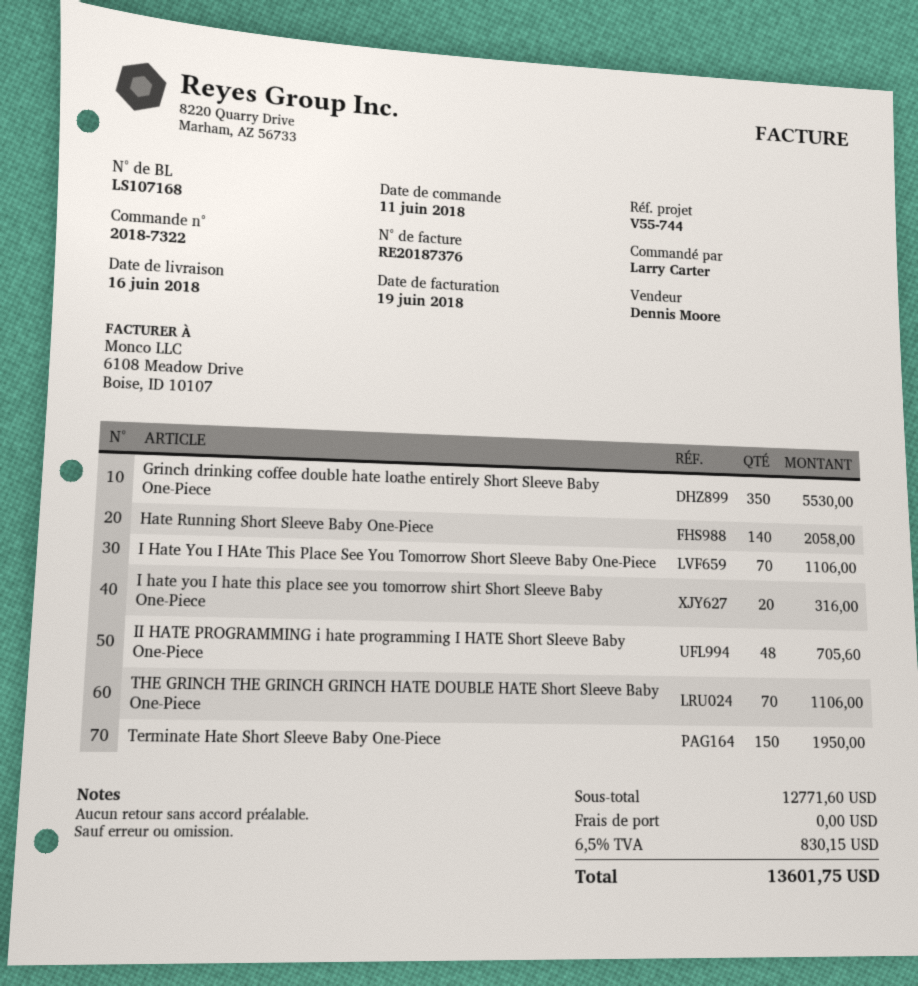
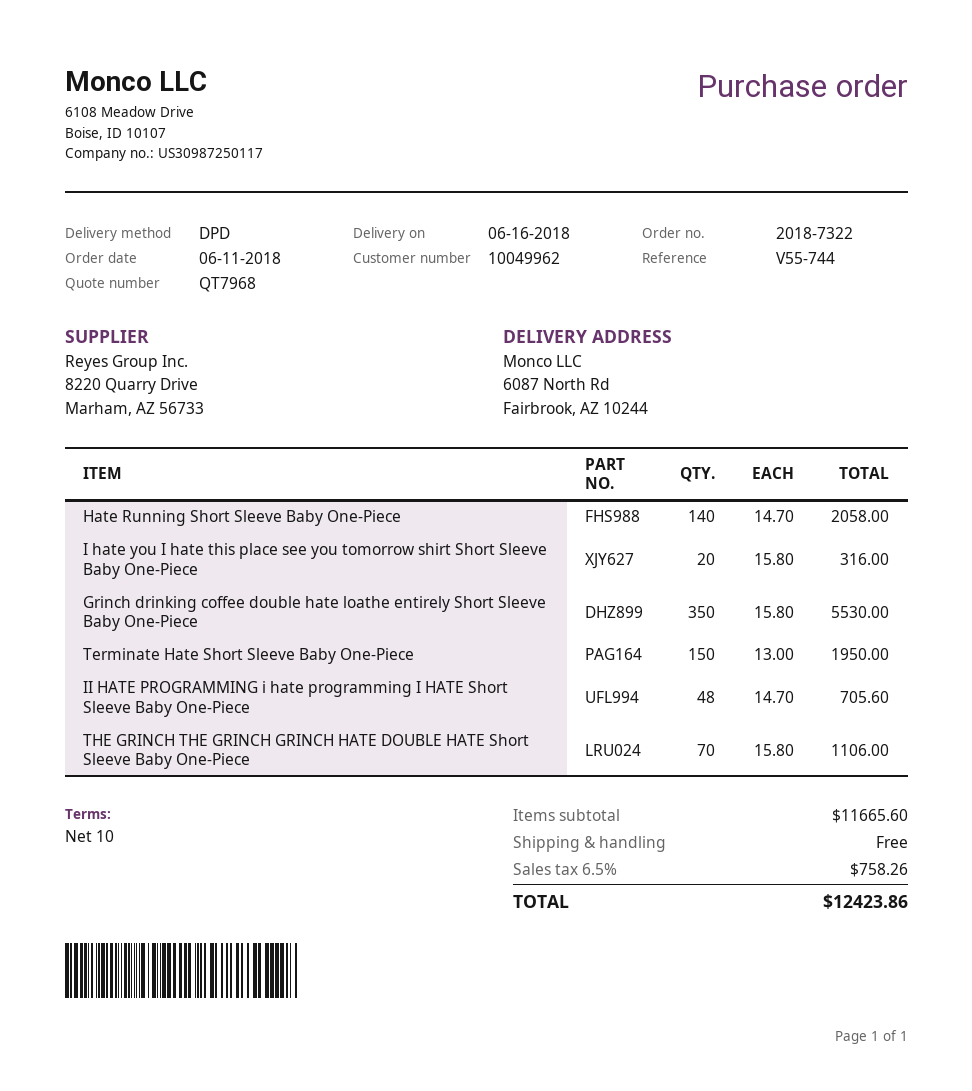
I Hate You I HAte This Place See You Tomorrow Short Sleeve Baby One-Piece: 70 for 1106.00 -> none
subtotal: 12771.60 -> 11665.60
tax: 6.5% = 830.15 -> 6.5% = 758.26
total: 13601.75 -> 12423.86

